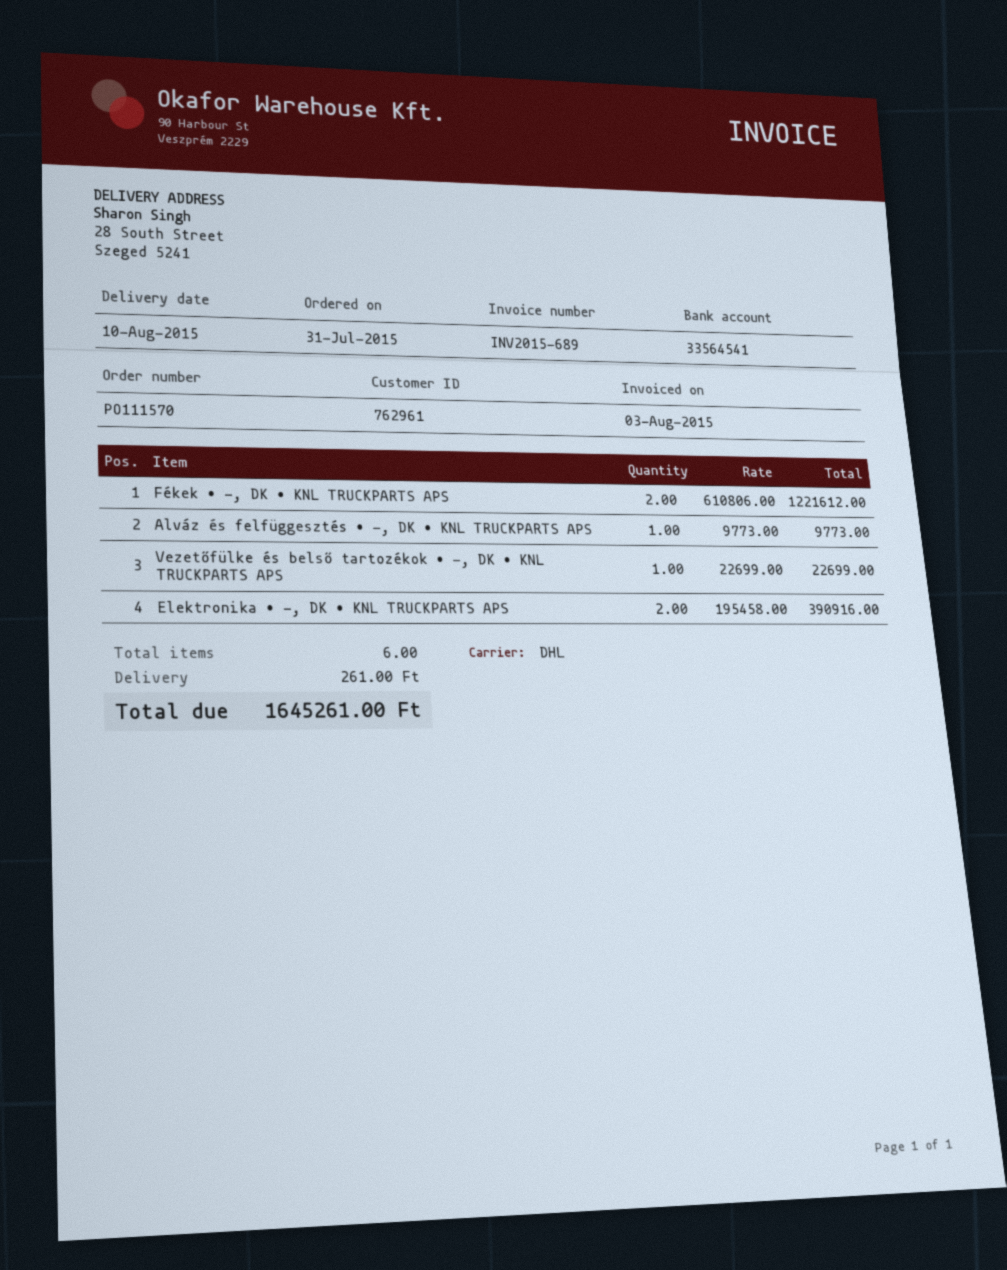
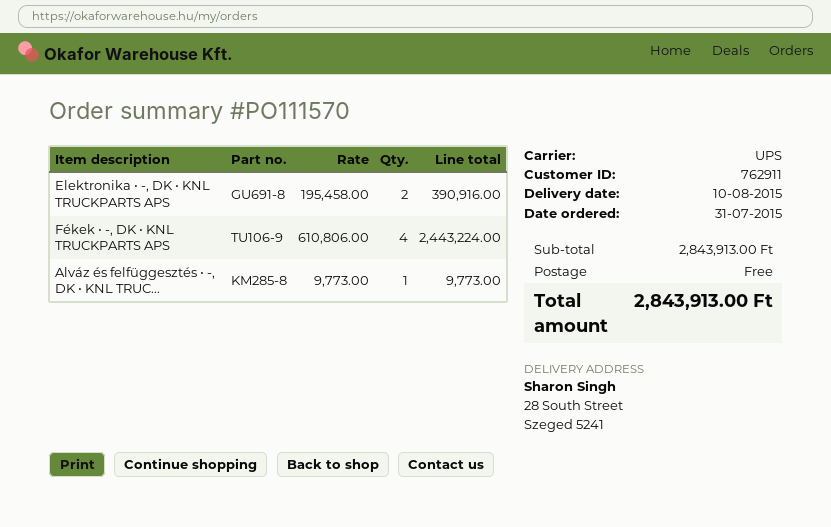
customer number: 762961 -> 762911
shipping method: DHL -> UPS
Fékek • -, DK • KNL TRUCKPARTS APS: 2 x 610806.00 = 1221612.00 -> 4 x 610806.00 = 2443224.00
Vezetőfülke és belső tartozékok • -, DK • KNL TRUCKPARTS APS: 1 x 22699.00 = 22699.00 -> none
shipping: 261.00 -> 0.00
total: 1645261.00 -> 2843913.00

